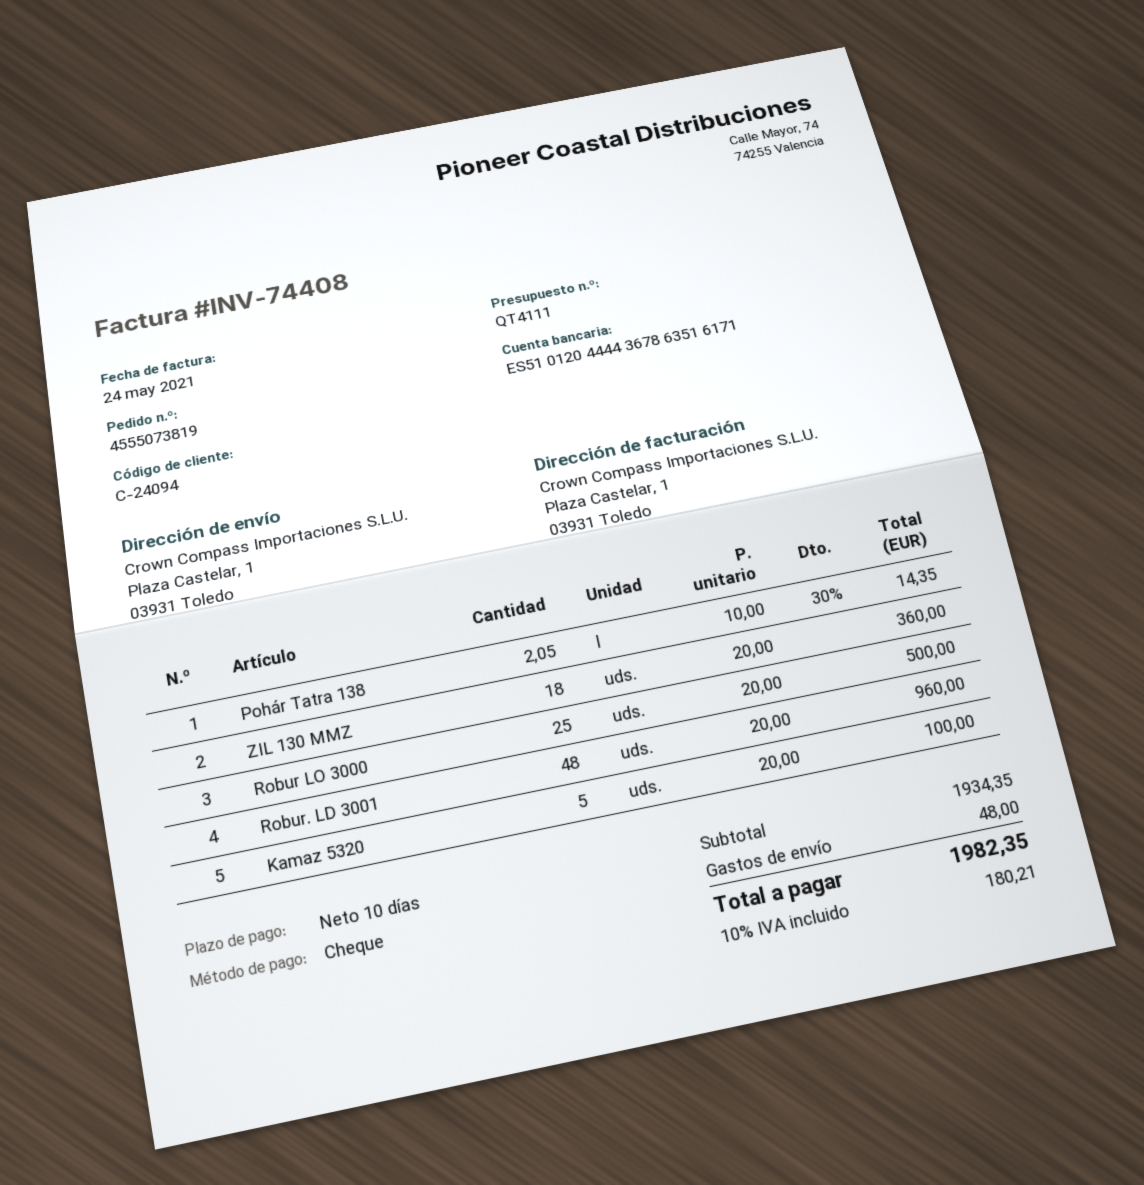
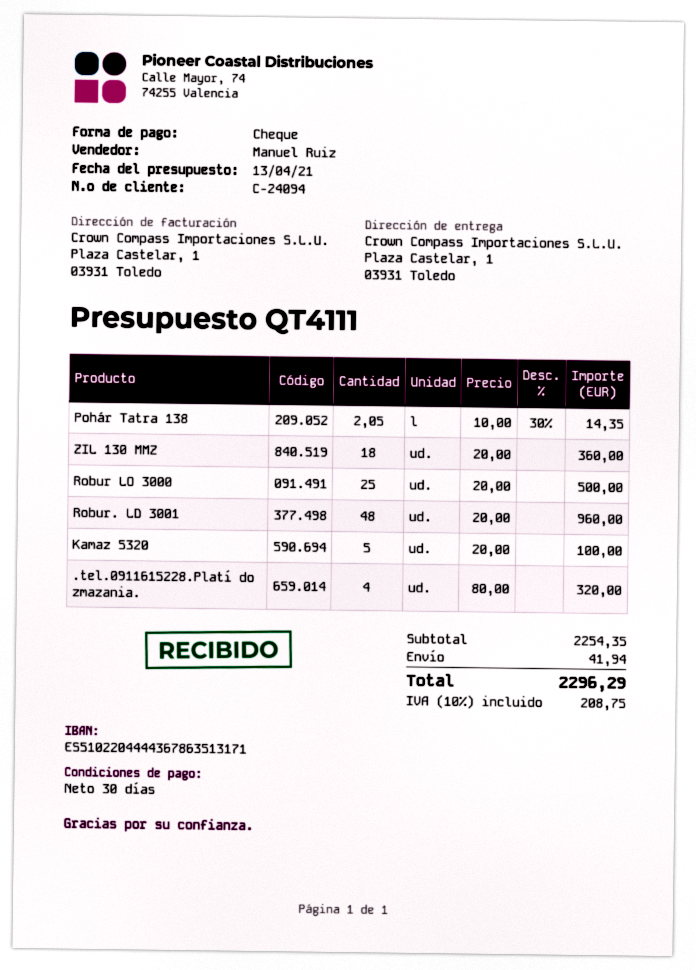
payment terms: 10 days -> 30 days
bank account: ES5101204444367863516171 -> ES5102204444367863513171
.tel.0911615228.Platí do zmazania.: none -> 4 x 80.00 = 320.00
subtotal: 1934.35 -> 2254.35
shipping: 48.00 -> 41.94
tax: 10% = 180.21 -> 10% = 208.75
total: 1982.35 -> 2296.29

